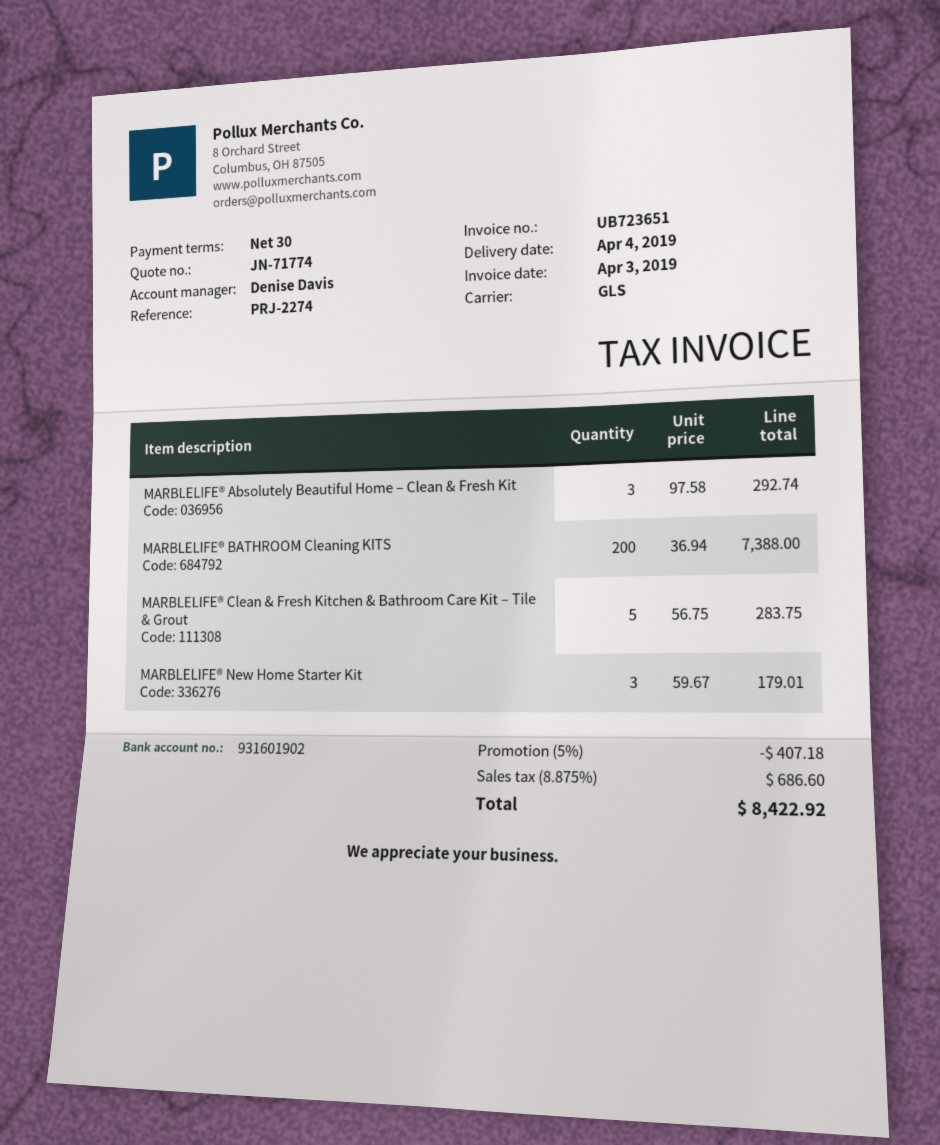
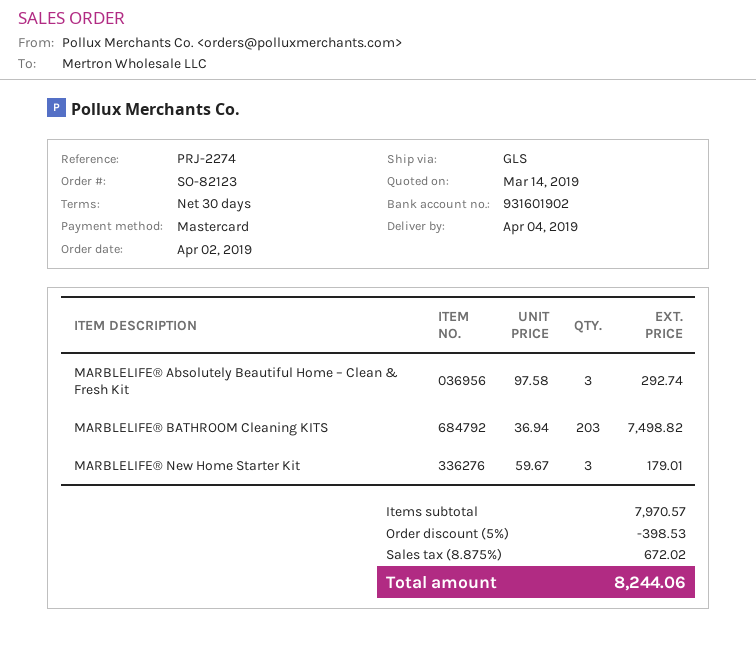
MARBLELIFE® BATHROOM Cleaning KITS: 200 x 36.94 = 7388.00 -> 203 x 36.94 = 7498.82
MARBLELIFE® Clean & Fresh Kitchen & Bathroom Care Kit – Tile & Grout: 5 x 56.75 = 283.75 -> none
discount: 5% = 407.18 -> 5% = 398.53
tax: 8.875% = 686.60 -> 8.875% = 672.02
total: 8422.92 -> 8244.06

